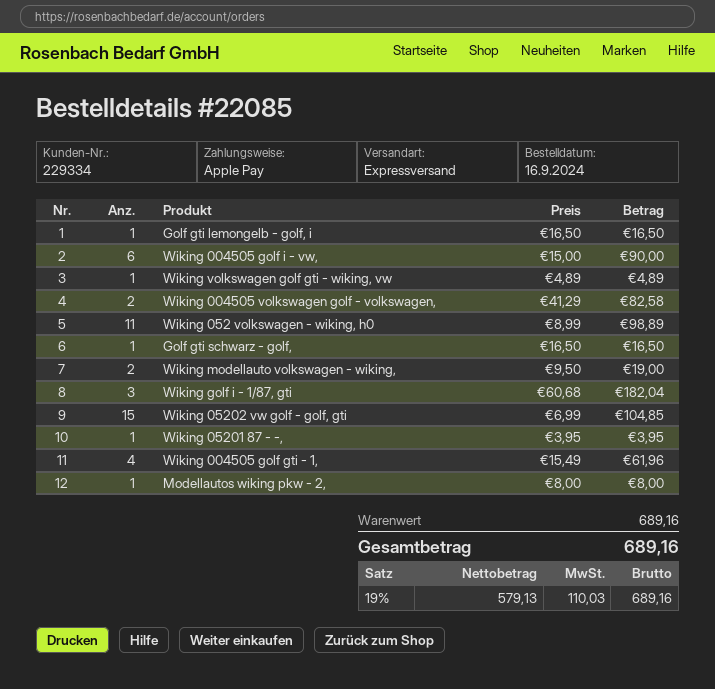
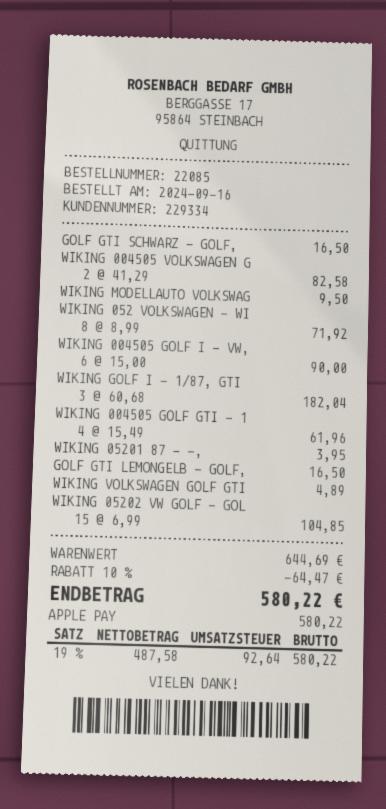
Wiking 052 volkswagen - wiking, h0: 11 x 8.99 = 98.89 -> 8 x 8.99 = 71.92
Wiking modellauto volkswagen - wiking,: 2 x 9.50 = 19.00 -> 1 x 9.50 = 9.50
Modellautos wiking pkw - 2,: 1 x 8.00 = 8.00 -> none
subtotal: 689.16 -> 644.69
discount: none -> 10% = 64.47
net: 579.13 -> 487.58
tax: 19% = 110.03 -> 19% = 92.64
total: 689.16 -> 580.22

